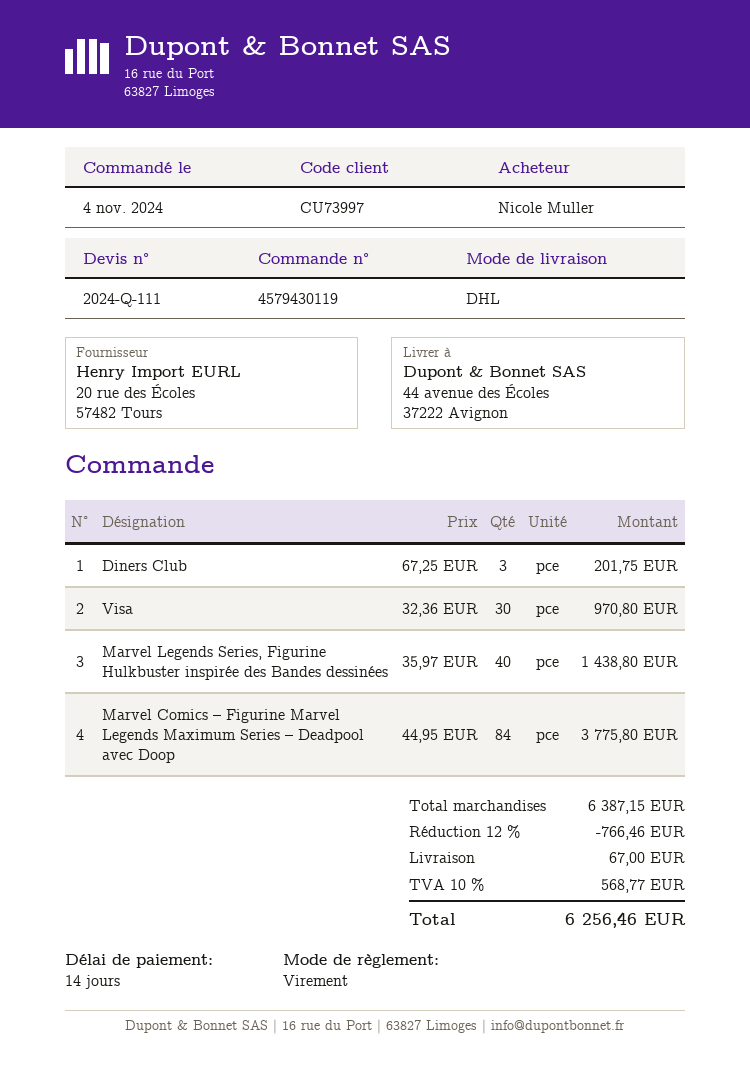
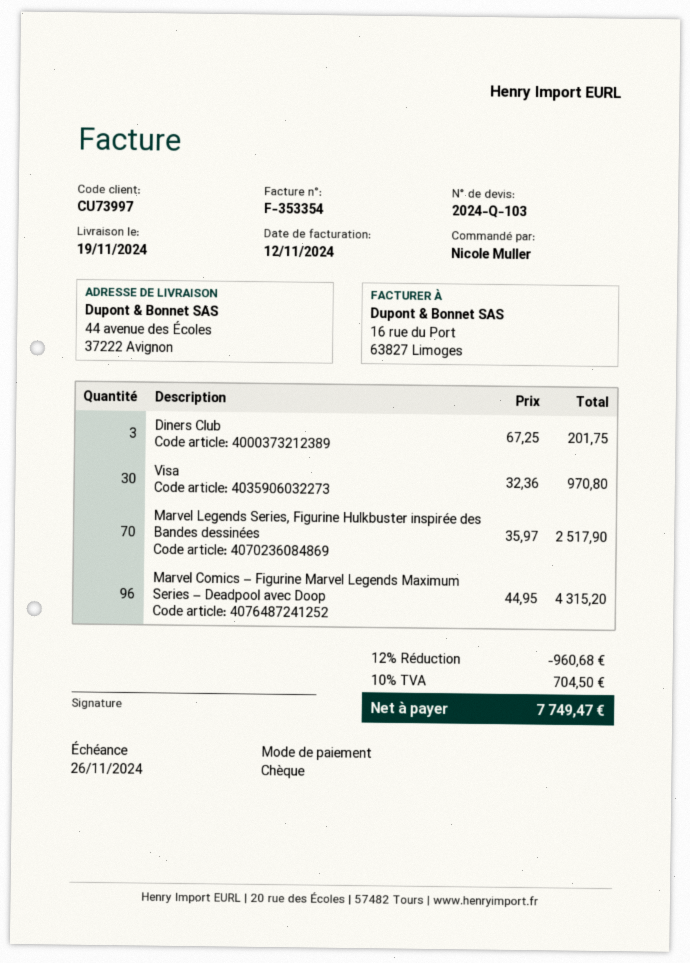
quote number: 2024-Q-111 -> 2024-Q-103
payment method: bank transfer -> cheque
Marvel Legends Series, Figurine Hulkbuster inspirée des Bandes dessinées: 40 x 35.97 = 1438.80 -> 70 x 35.97 = 2517.90
Marvel Comics – Figurine Marvel Legends Maximum Series – Deadpool avec Doop: 84 x 44.95 = 3775.80 -> 96 x 44.95 = 4315.20
discount: 12% = 766.46 -> 12% = 960.68
shipping: 67.00 -> none
tax: 10% = 568.77 -> 10% = 704.50
total: 6256.46 -> 7749.47

